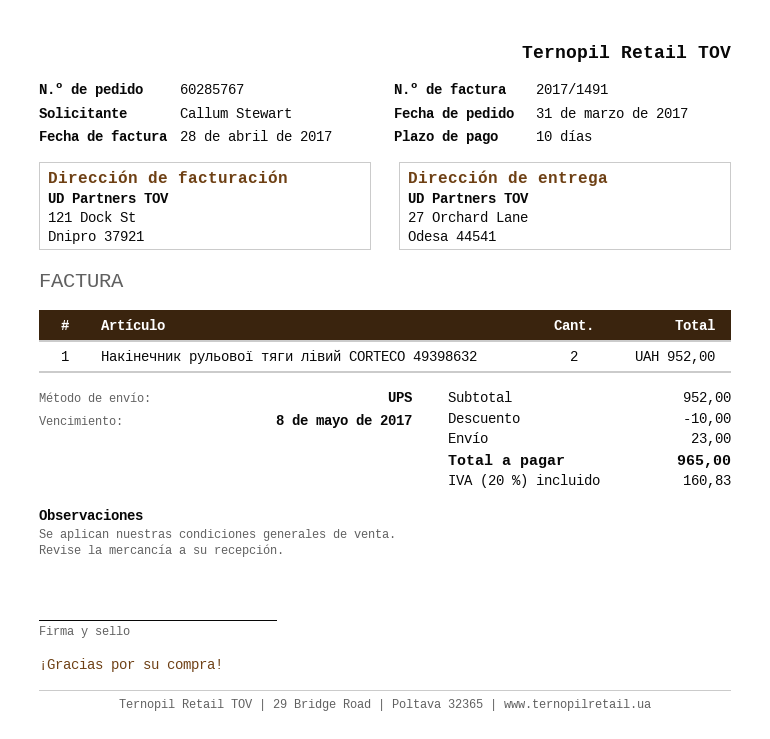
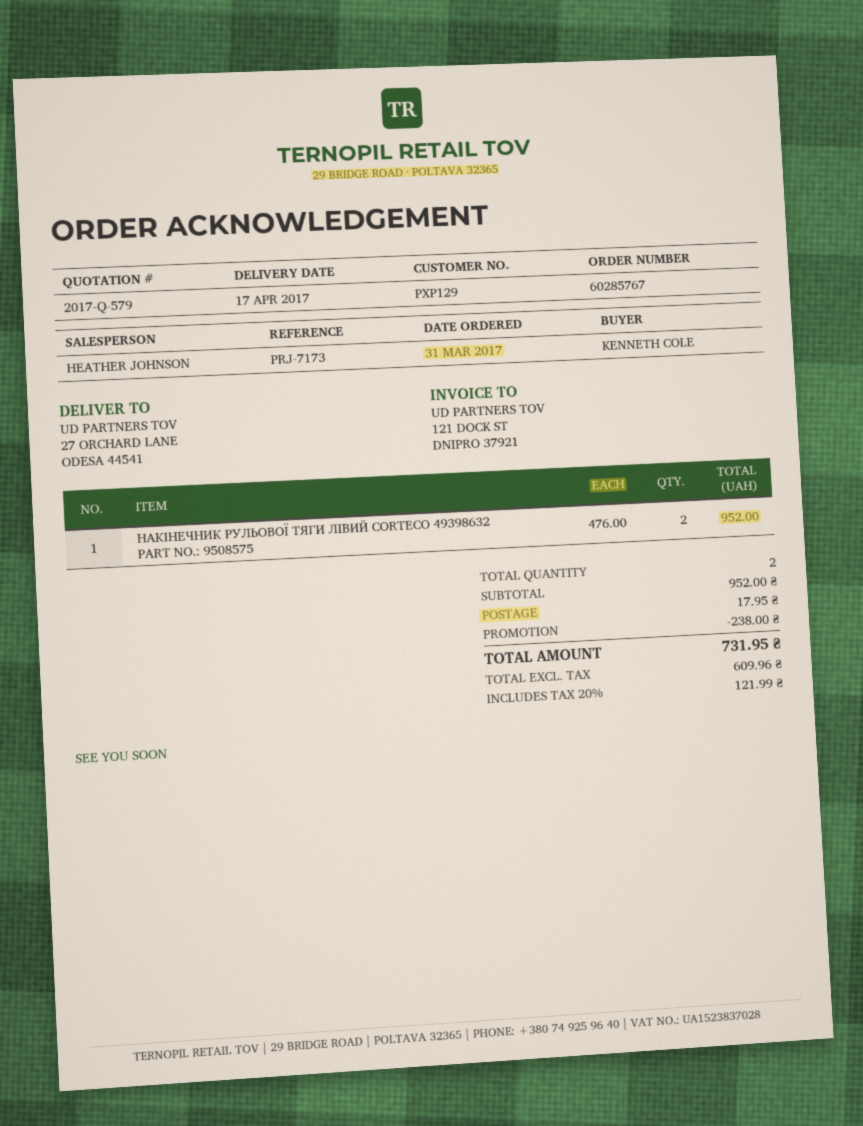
ordered by: Callum Stewart -> KENNETH COLE
discount: 10.00 -> 238.00
shipping: 23.00 -> 17.95
tax: 20% = 160.83 -> 20% = 121.99
total: 965.00 -> 731.95

